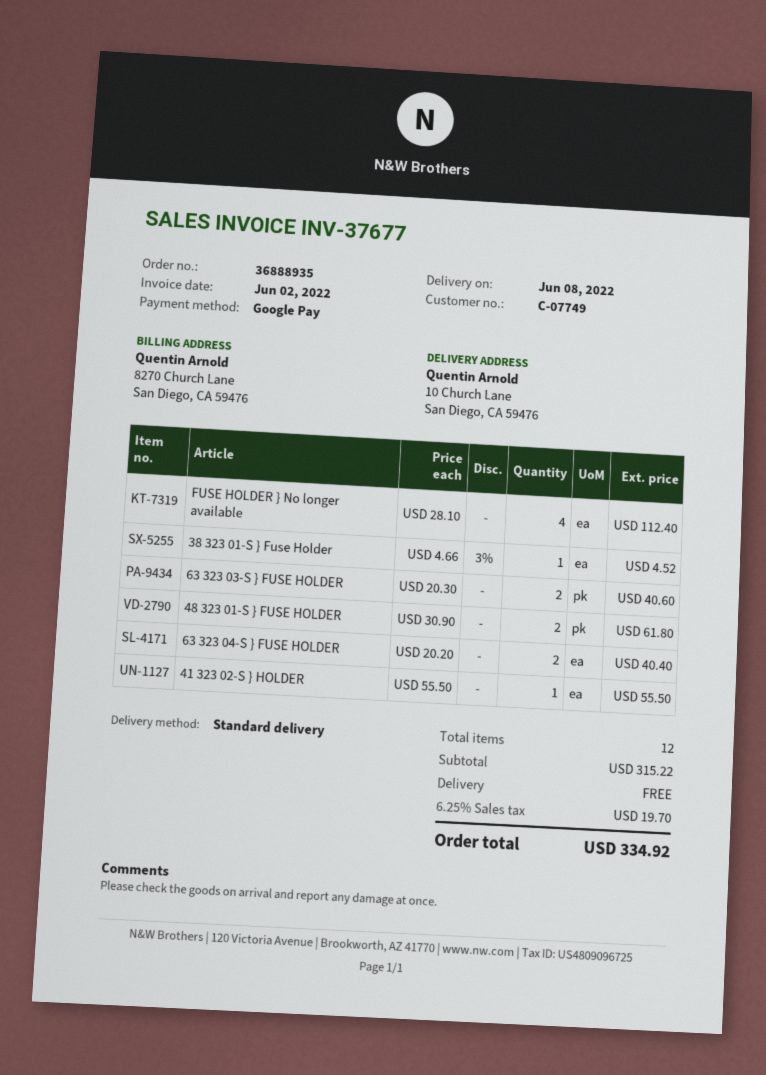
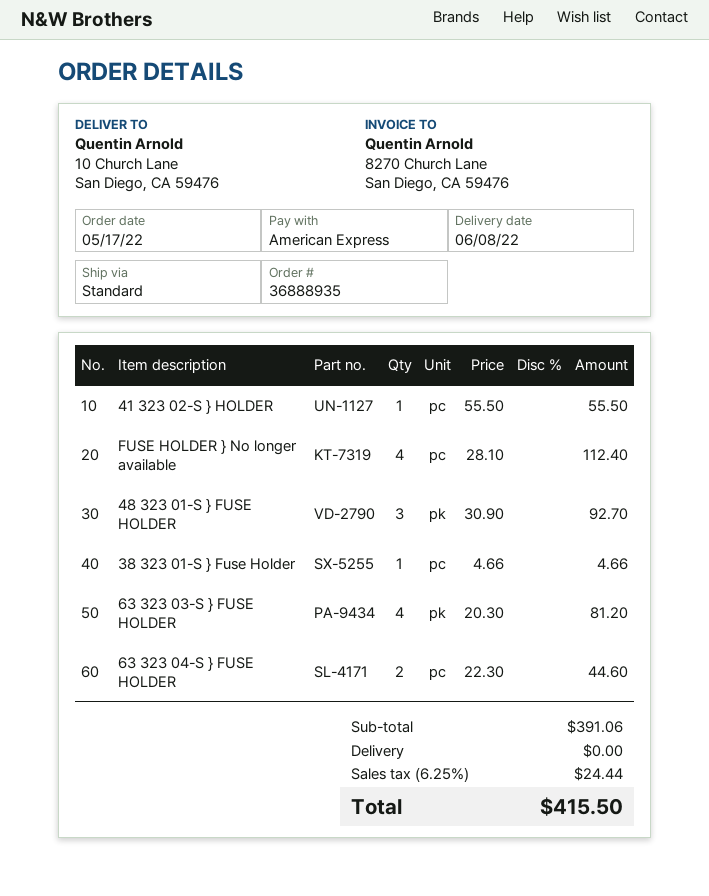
payment method: Google Pay -> American Express
38 323 01-S } Fuse Holder: 1 x 4.66 - 3% = 4.52 -> 1 x 4.66 = 4.66
63 323 03-S } FUSE HOLDER: 2 x 20.30 = 40.60 -> 4 x 20.30 = 81.20
48 323 01-S } FUSE HOLDER: 2 x 30.90 = 61.80 -> 3 x 30.90 = 92.70
63 323 04-S } FUSE HOLDER: 2 x 20.20 = 40.40 -> 2 x 22.30 = 44.60
subtotal: 315.22 -> 391.06
tax: 6.25% = 19.70 -> 6.25% = 24.44
total: 334.92 -> 415.50

